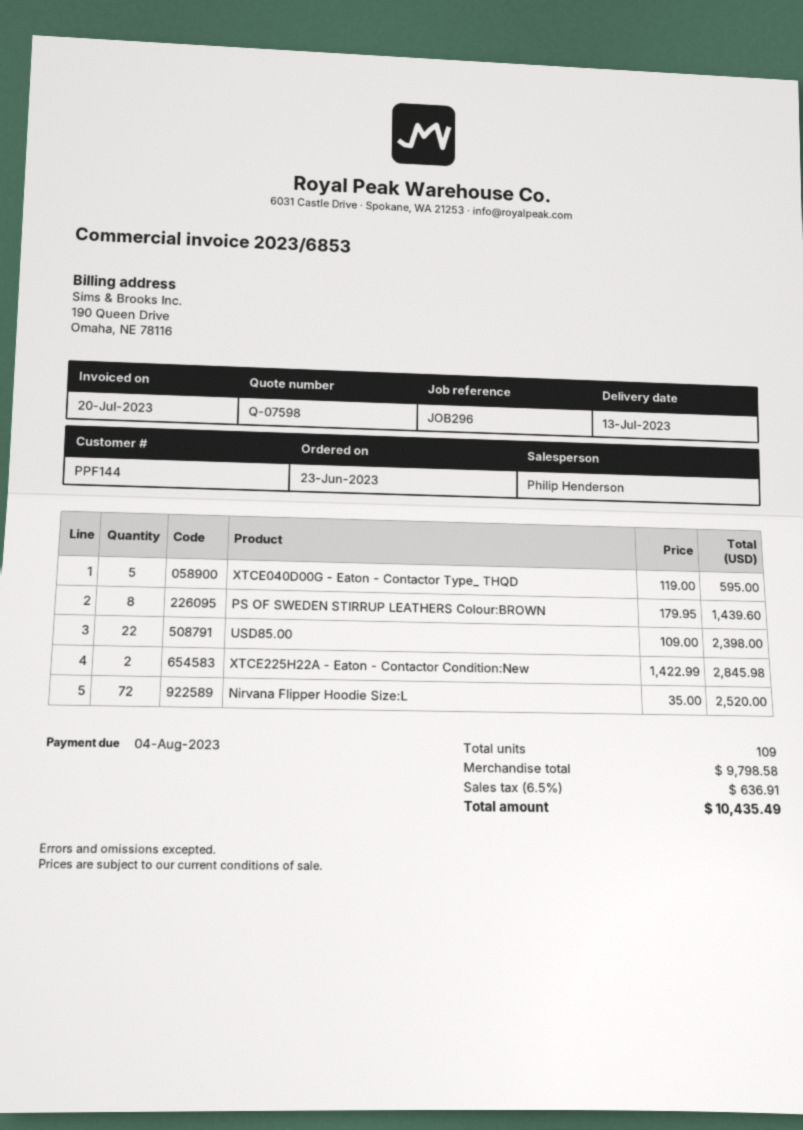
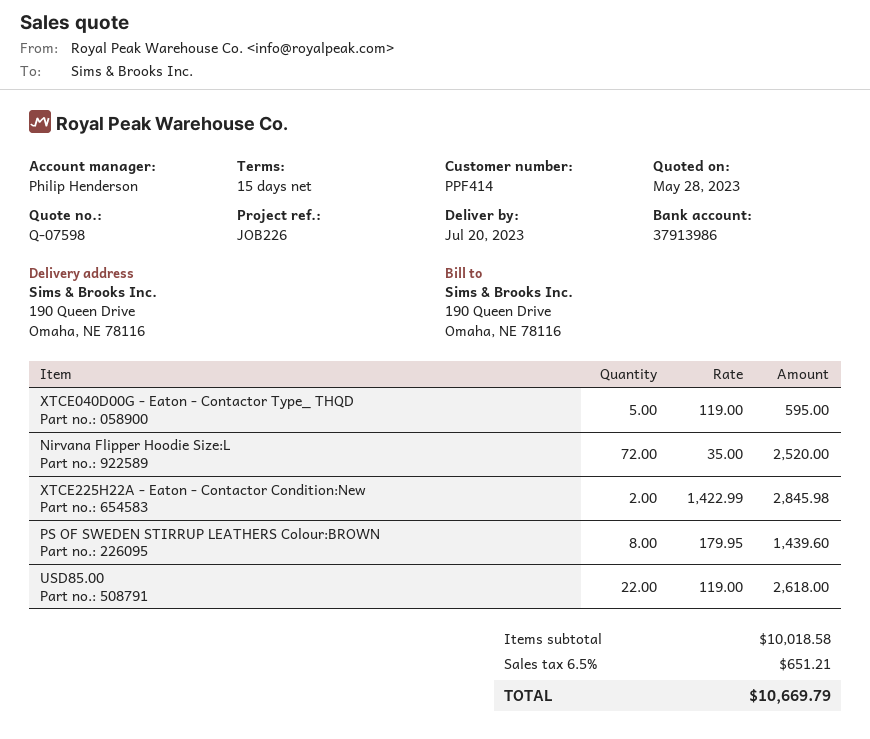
delivery date: 2023-07-13 -> 2023-07-20
customer number: PPF144 -> PPF414
reference: JOB296 -> JOB226
USD85.00: 22 x 109.00 = 2398.00 -> 22 x 119.00 = 2618.00
subtotal: 9798.58 -> 10018.58
tax: 6.5% = 636.91 -> 6.5% = 651.21
total: 10435.49 -> 10669.79

